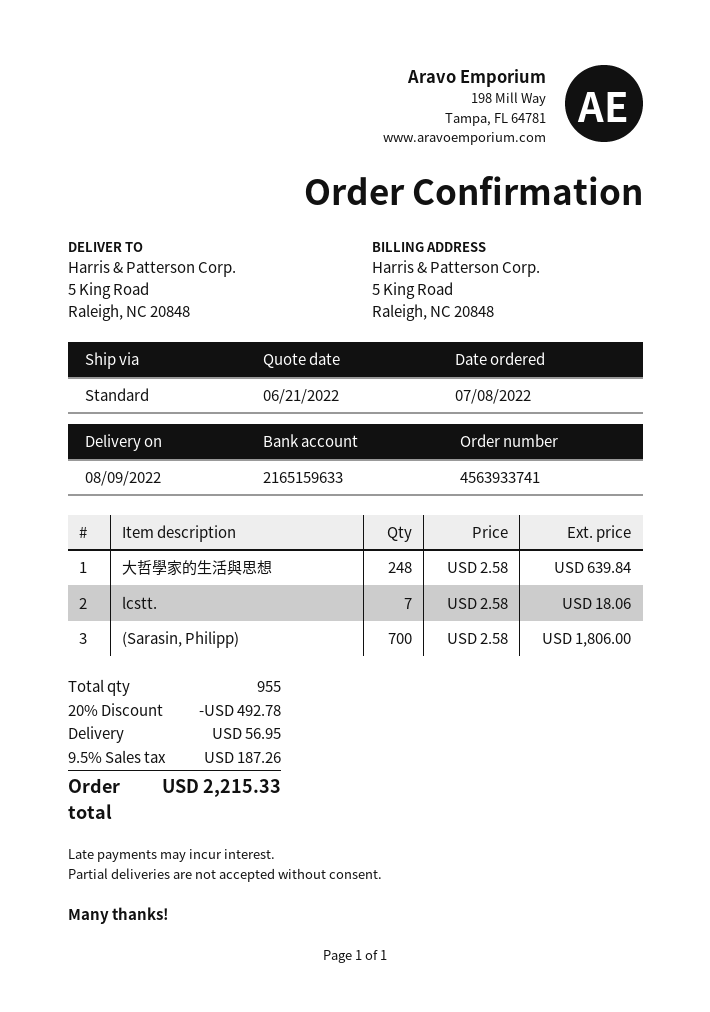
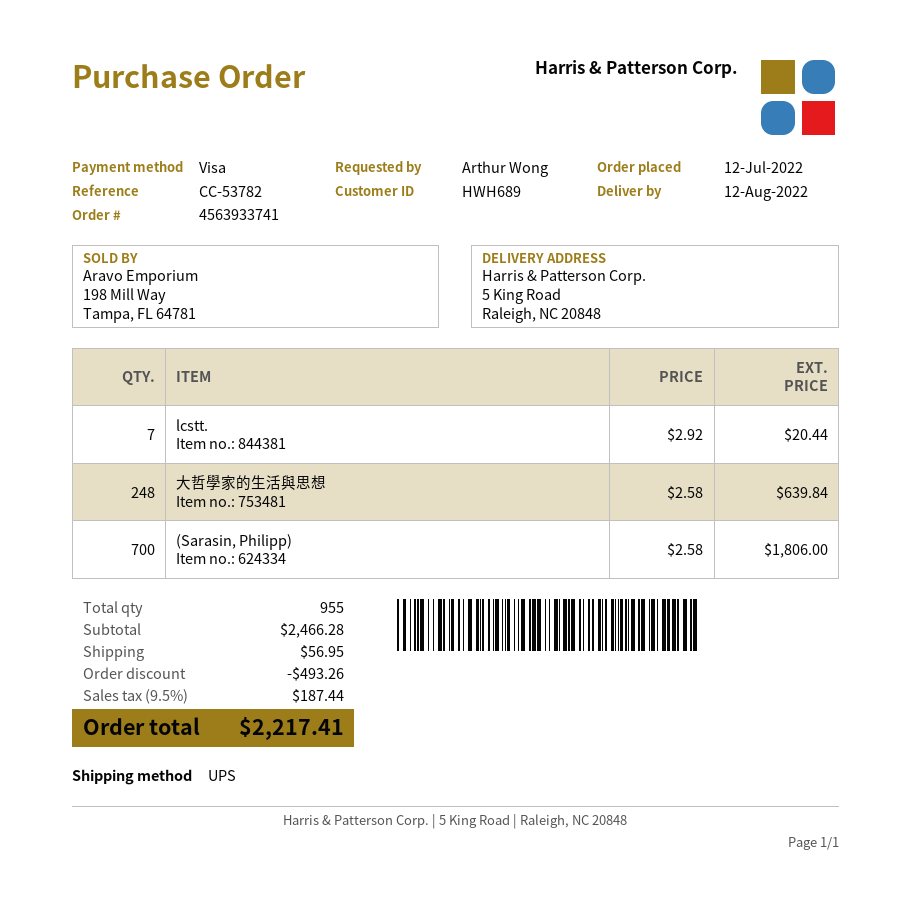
order date: 2022-07-08 -> 2022-07-12
delivery date: 2022-08-09 -> 2022-08-12
shipping method: standard -> UPS
lcstt.: 7 x 2.58 = 18.06 -> 7 x 2.92 = 20.44
discount: 492.78 -> 493.26
tax: 9.5% = 187.26 -> 9.5% = 187.44
total: 2215.33 -> 2217.41

